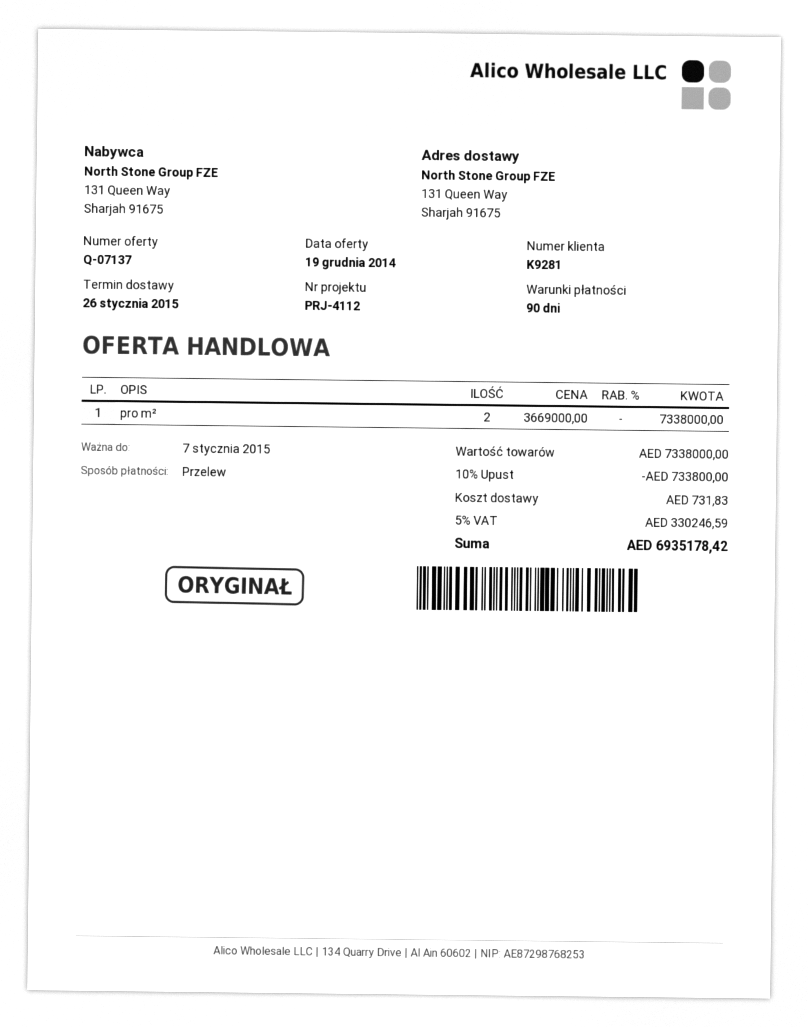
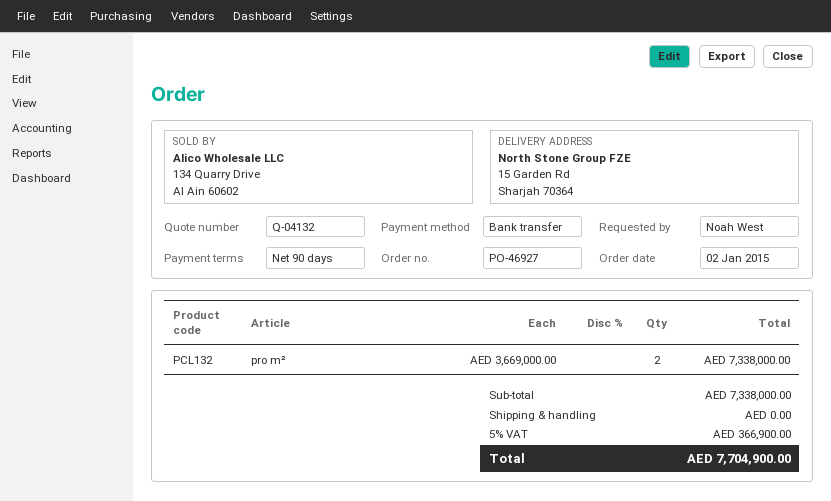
quote number: Q-07137 -> Q-04132
ship to: 131 Queen Way, Sharjah 91675 -> 15 Garden Rd, Sharjah 70364
discount: 10% = 733800.00 -> none
shipping: 731.83 -> 0.00
tax: 5% = 330246.59 -> 5% = 366900.00
total: 6935178.42 -> 7704900.00

